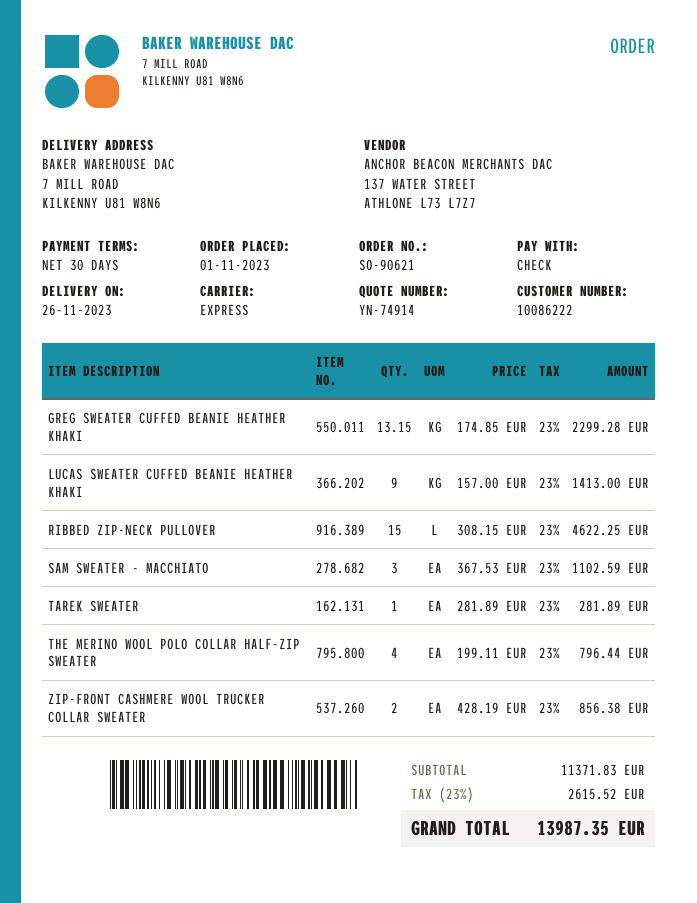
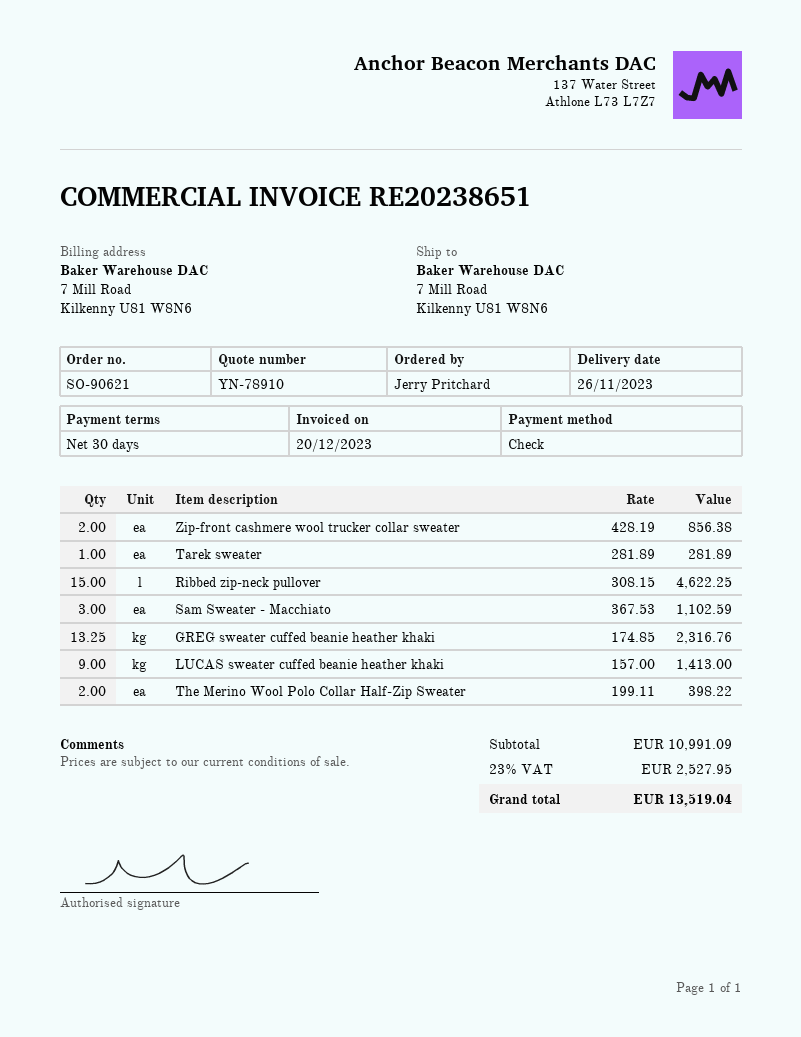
quote number: YN-74914 -> YN-78910
GREG SWEATER CUFFED BEANIE HEATHER KHAKI: 13.15 x 174.85 = 2299.28 -> 13.25 x 174.85 = 2316.76
THE MERINO WOOL POLO COLLAR HALF-ZIP SWEATER: 4 x 199.11 = 796.44 -> 2 x 199.11 = 398.22
subtotal: 11371.83 -> 10991.09
tax: 23% = 2615.52 -> 23% = 2527.95
total: 13987.35 -> 13519.04

